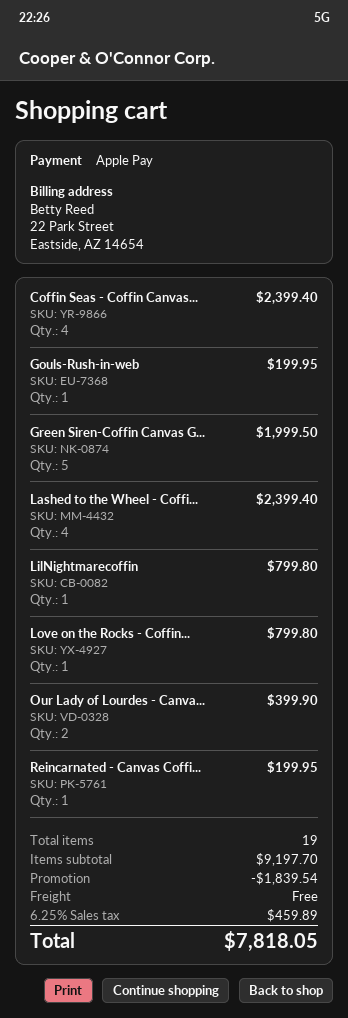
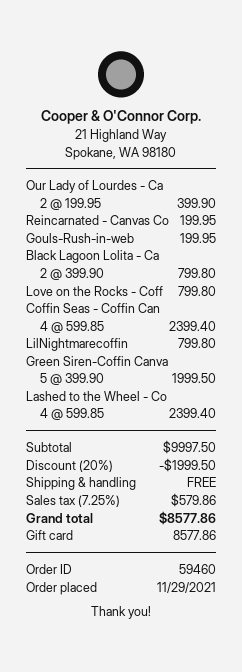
payment method: Apple Pay -> gift card
Black Lagoon Lolita - Ca: none -> 2 for 799.80
subtotal: 9197.70 -> 9997.50
discount: 1839.54 -> 1999.50
tax: 6.25% = 459.89 -> 7.25% = 579.86
total: 7818.05 -> 8577.86

